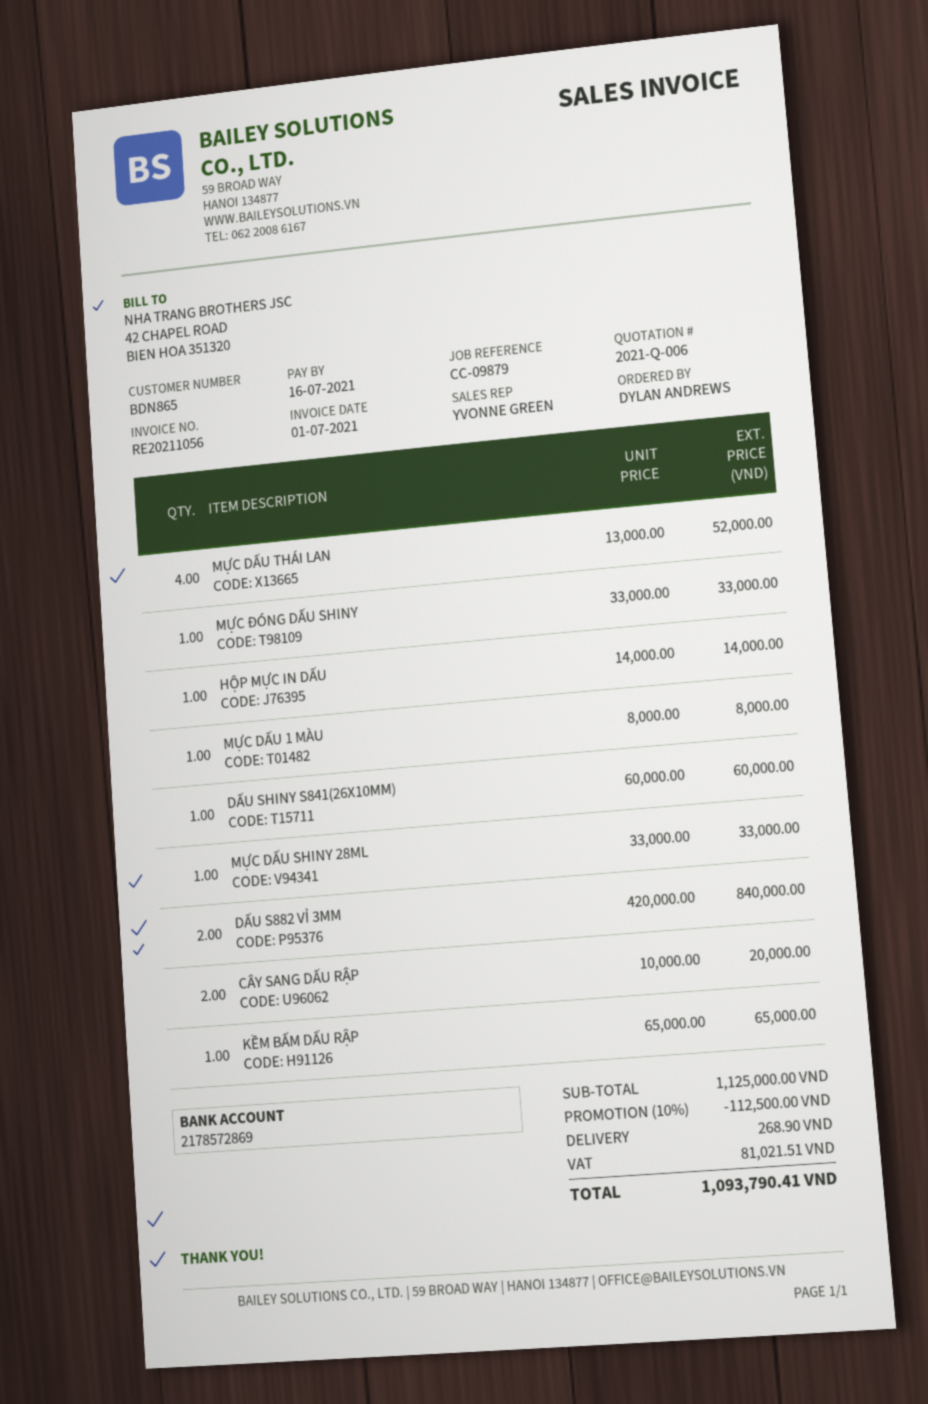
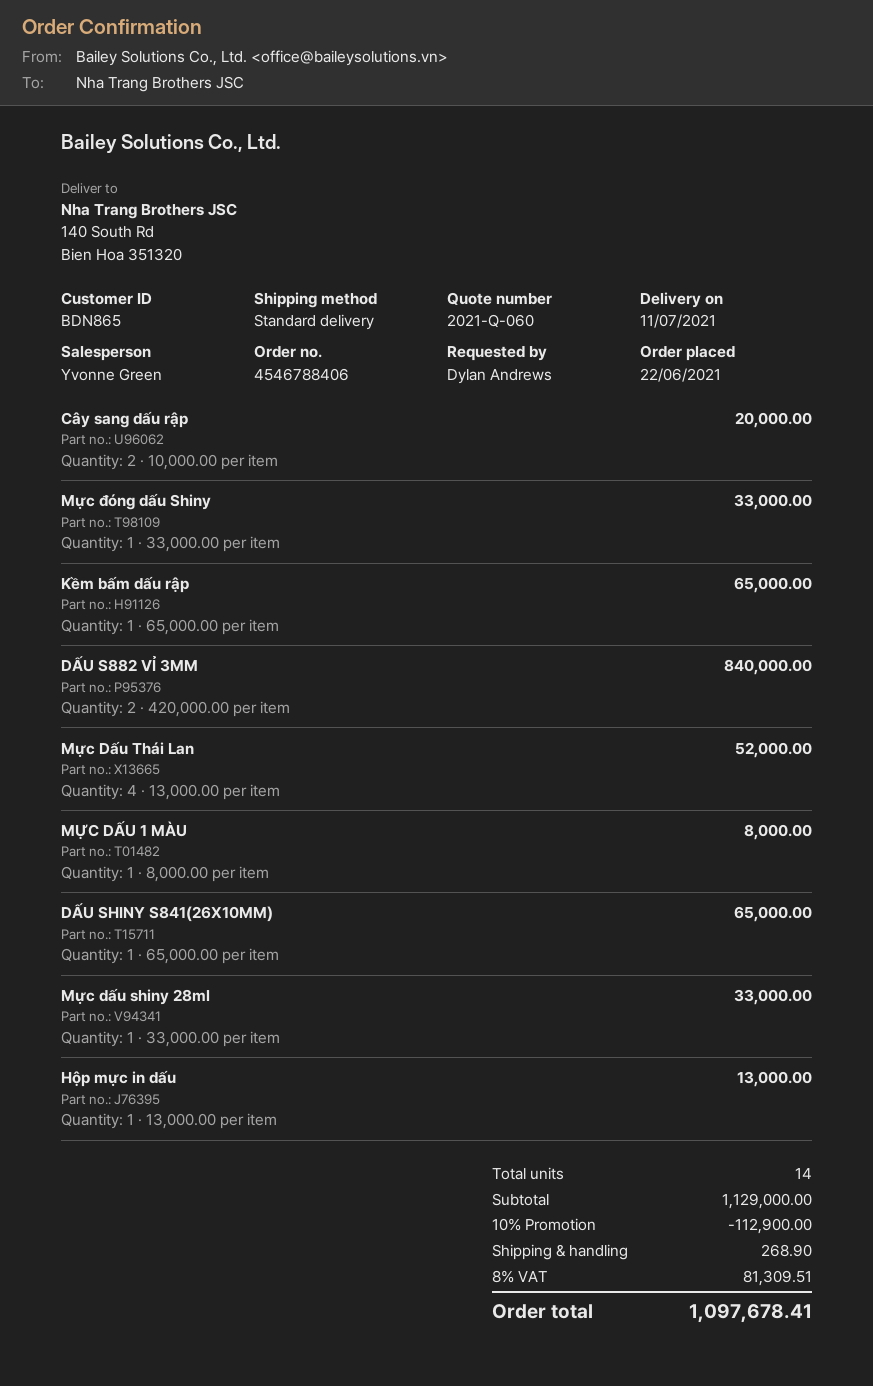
quote number: 2021-Q-006 -> 2021-Q-060
HỘP MỰC IN DẤU: 1 x 14000.00 = 14000.00 -> 1 x 13000.00 = 13000.00
DẤU SHINY S841(26X10MM): 1 x 60000.00 = 60000.00 -> 1 x 65000.00 = 65000.00
subtotal: 1125000.00 -> 1129000.00
discount: 10% = 112500.00 -> 10% = 112900.00
tax: 81021.51 -> 81309.51
total: 1093790.41 -> 1097678.41

